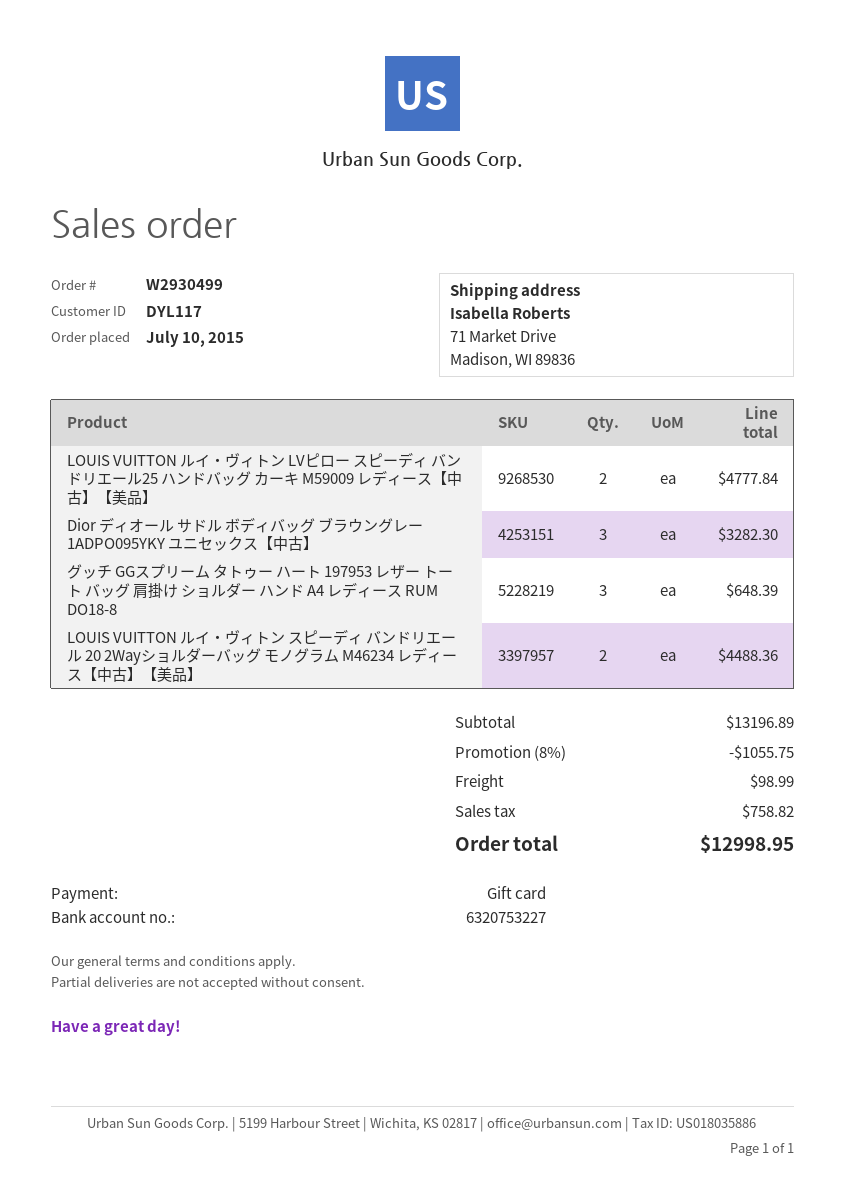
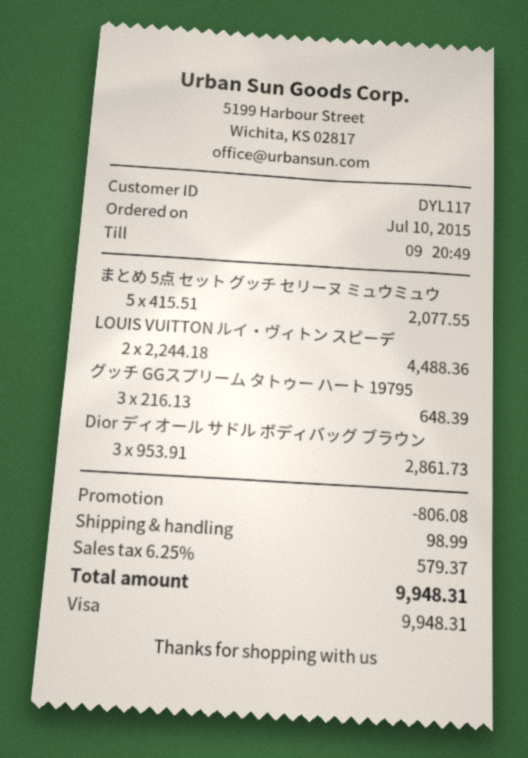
payment method: gift card -> Visa
LOUIS VUITTON ルイ・ヴィトン LVピロー スピーディ バンドリエール25 ハンドバッグ カーキ M59009 レディース【中古】【美品】: 2 for 4777.84 -> none
Dior ディオール サドル ボディバッグ ブラウングレー 1ADPO095YKY ユニセックス【中古】: 3 for 3282.30 -> 3 for 2861.73
まとめ 5点 セット グッチ セリーヌ ミュウミュウ: none -> 5 for 2077.55
discount: 1055.75 -> 806.08
tax: 758.82 -> 579.37
total: 12998.95 -> 9948.31

